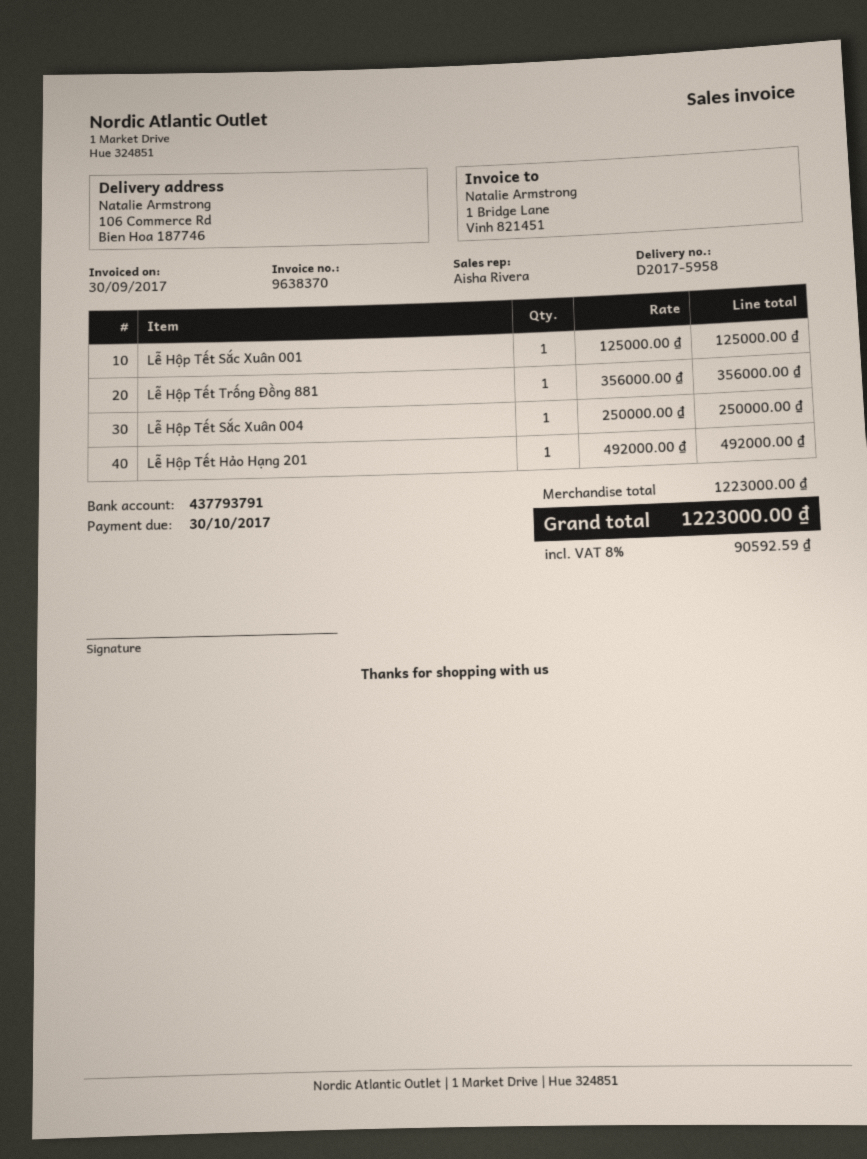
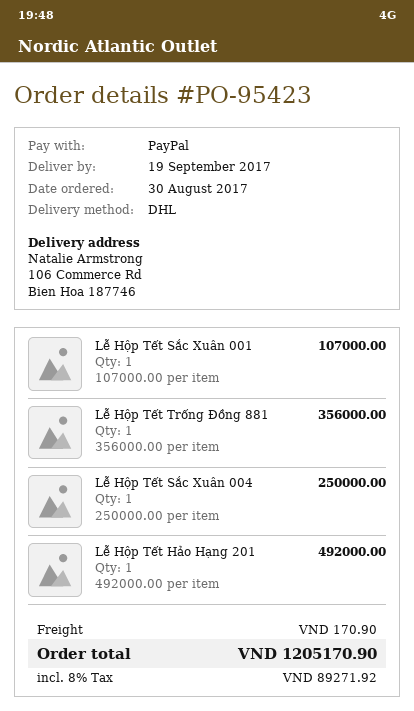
Lễ Hộp Tết Sắc Xuân 001: 1 x 125000.00 = 125000.00 -> 1 x 107000.00 = 107000.00
shipping: none -> 170.90
tax: 8% = 90592.59 -> 8% = 89271.92
total: 1223000.00 -> 1205170.90

